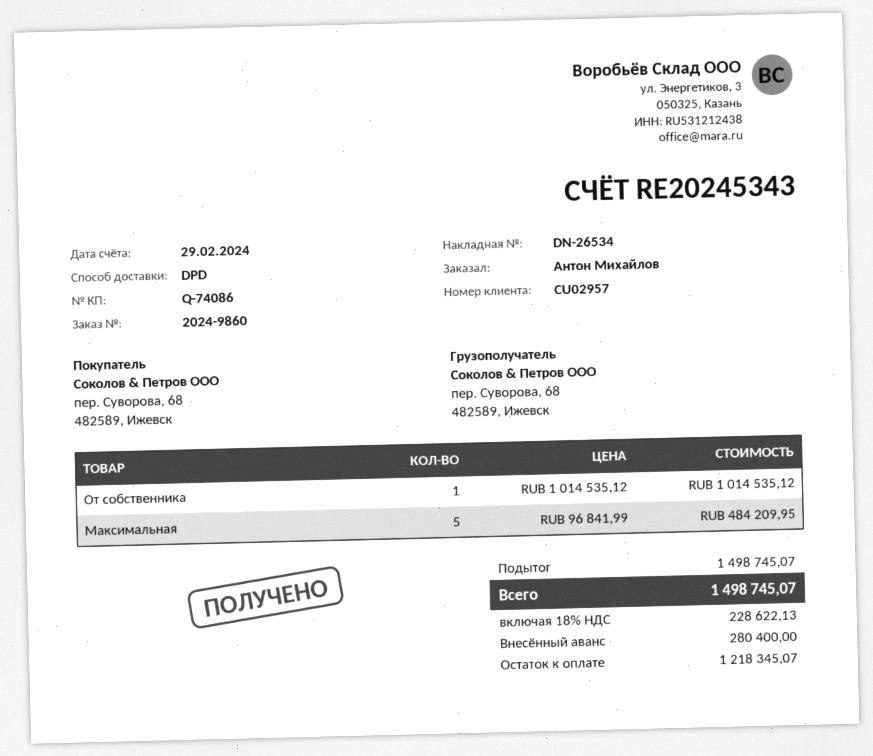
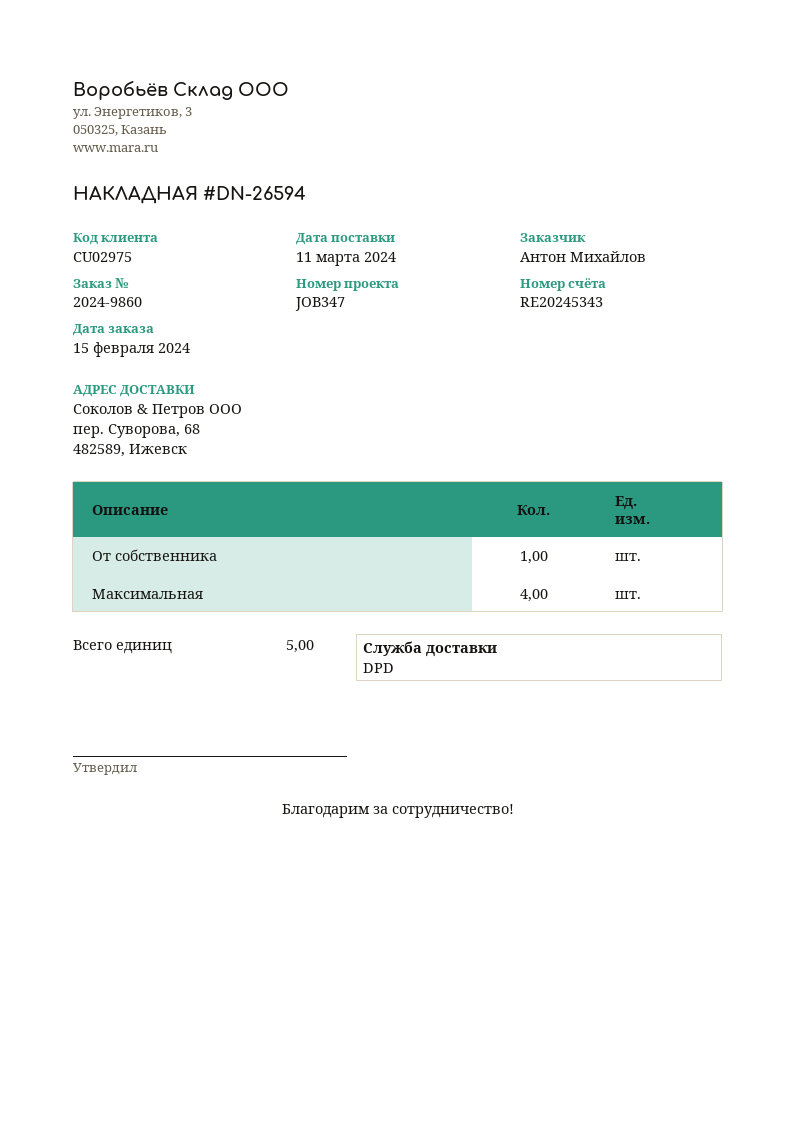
delivery note number: DN-26534 -> DN-26594
customer number: CU02957 -> CU02975
Максимальная: 5 -> 4

